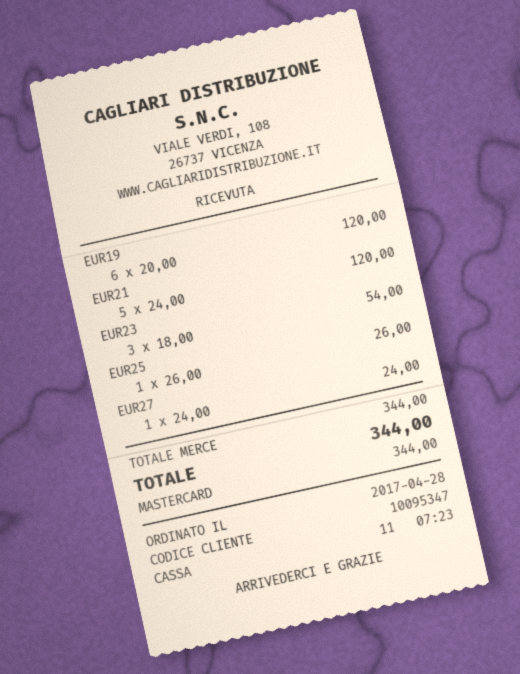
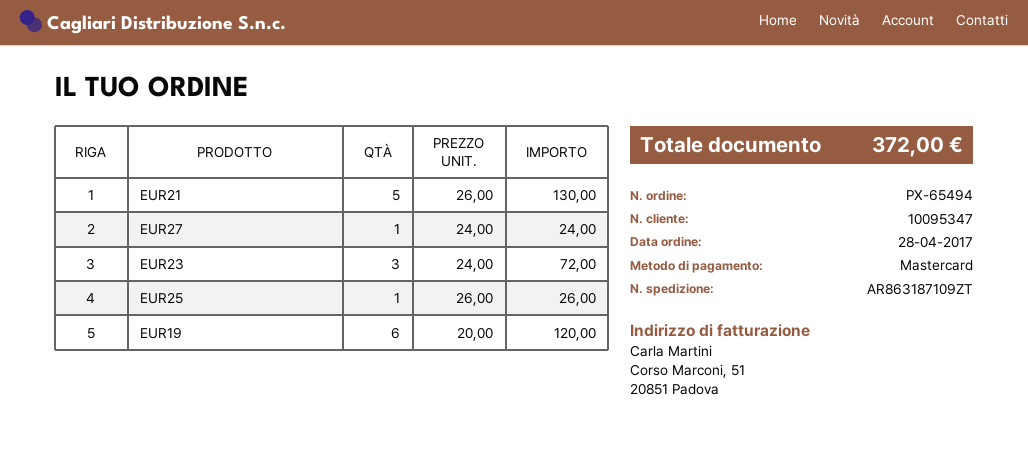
EUR21: 5 x 24.00 = 120.00 -> 5 x 26.00 = 130.00
EUR23: 3 x 18.00 = 54.00 -> 3 x 24.00 = 72.00
total: 344.00 -> 372.00

